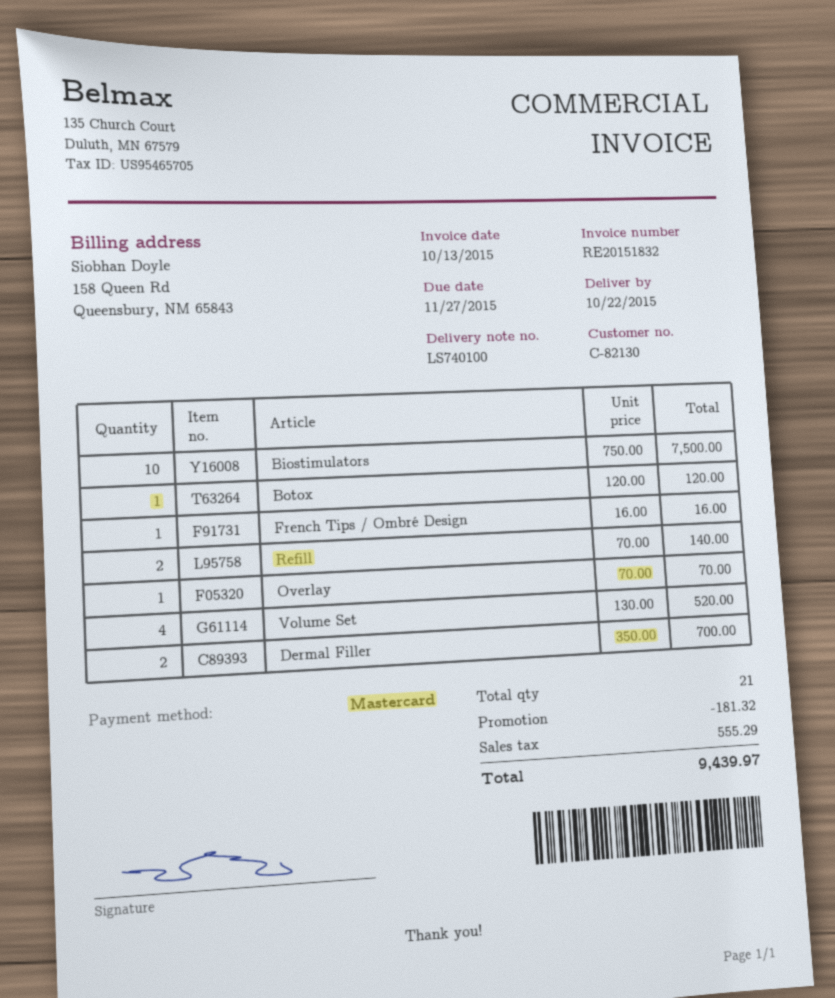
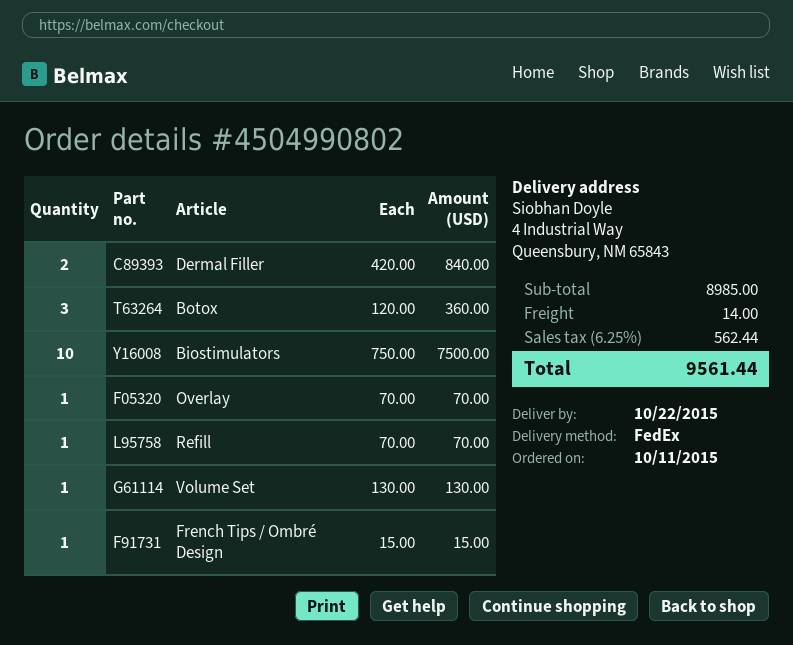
Botox: 1 x 120.00 = 120.00 -> 3 x 120.00 = 360.00
French Tips / Ombré Design: 1 x 16.00 = 16.00 -> 1 x 15.00 = 15.00
Refill: 2 x 70.00 = 140.00 -> 1 x 70.00 = 70.00
Volume Set: 4 x 130.00 = 520.00 -> 1 x 130.00 = 130.00
Dermal Filler: 2 x 350.00 = 700.00 -> 2 x 420.00 = 840.00
discount: 181.32 -> none
shipping: none -> 14.00
tax: 555.29 -> 562.44
total: 9439.97 -> 9561.44

